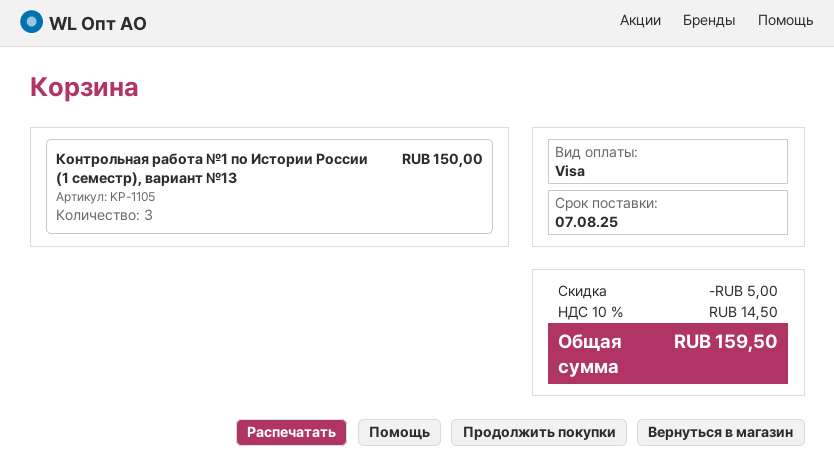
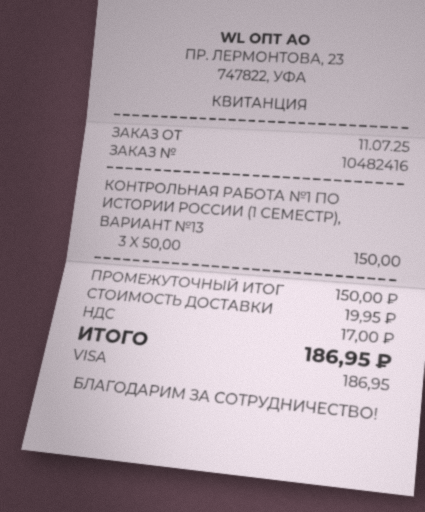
discount: 5.00 -> none
shipping: none -> 19.95
tax: 14.50 -> 17.00
total: 159.50 -> 186.95

